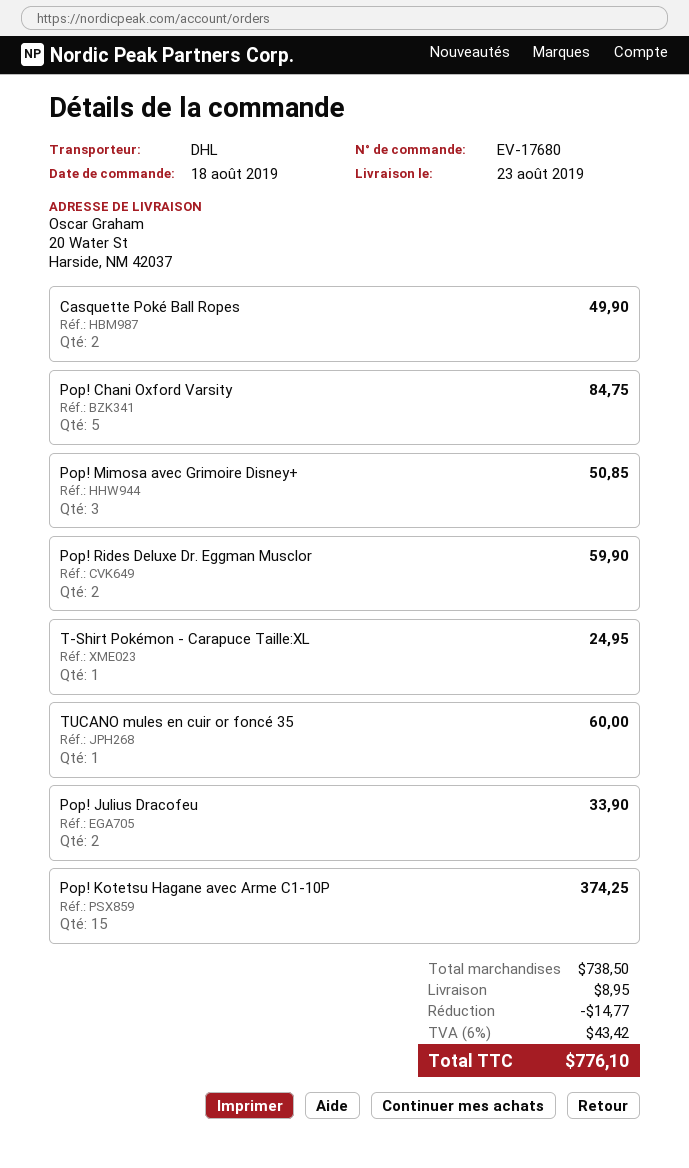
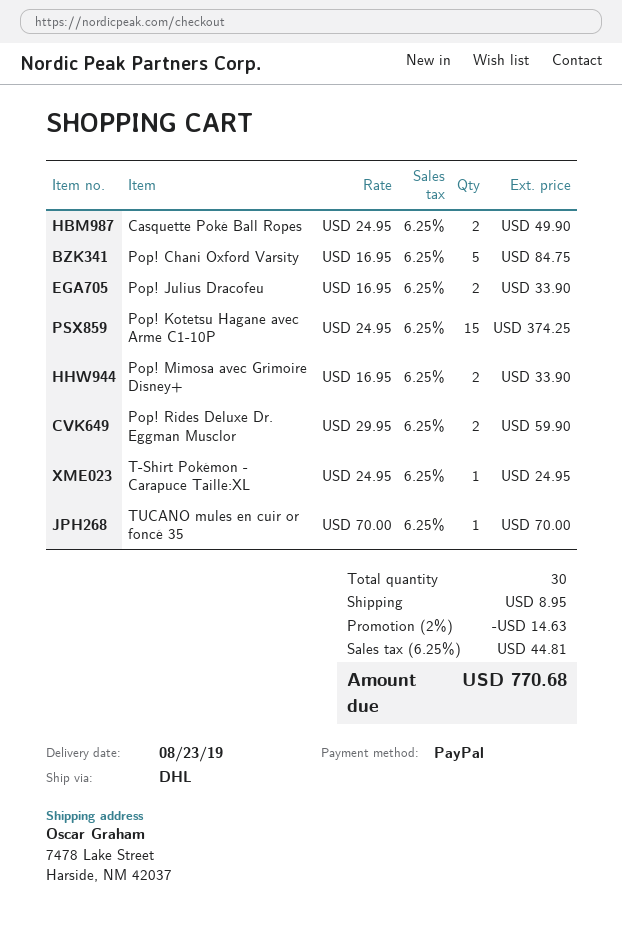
ship to: 20 Water St, Harside, NM 42037 -> 7478 Lake Street, Harside, NM 42037
Pop! Mimosa avec Grimoire Disney+: 3 for 50.85 -> 2 for 33.90
TUCANO mules en cuir or foncé 35: 1 for 60.00 -> 1 for 70.00
discount: 14.77 -> 14.63
tax: 6% = 43.42 -> 6.25% = 44.81
total: 776.10 -> 770.68

